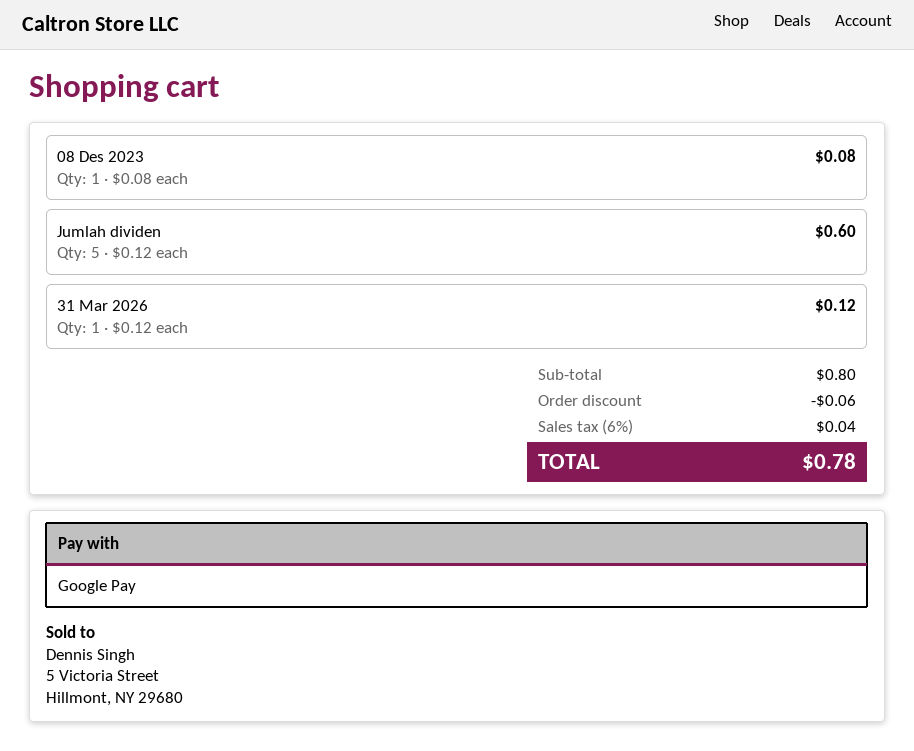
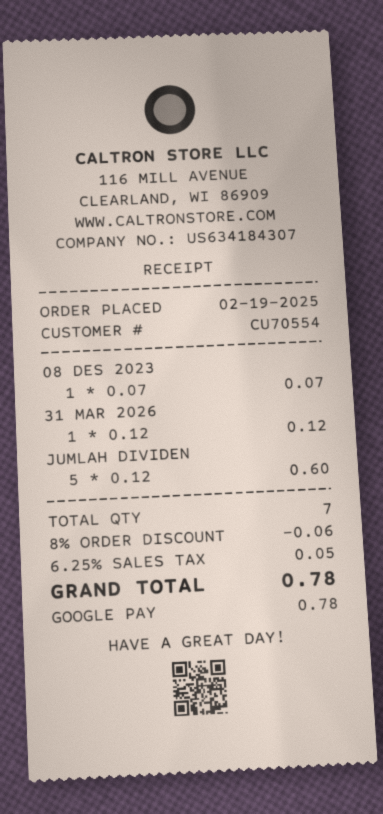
08 Des 2023: 1 x 0.08 = 0.08 -> 1 x 0.07 = 0.07
tax: 6% = 0.04 -> 6.25% = 0.05

